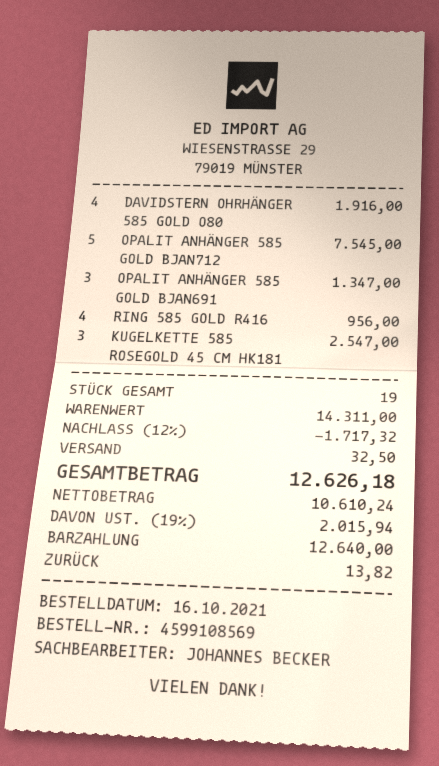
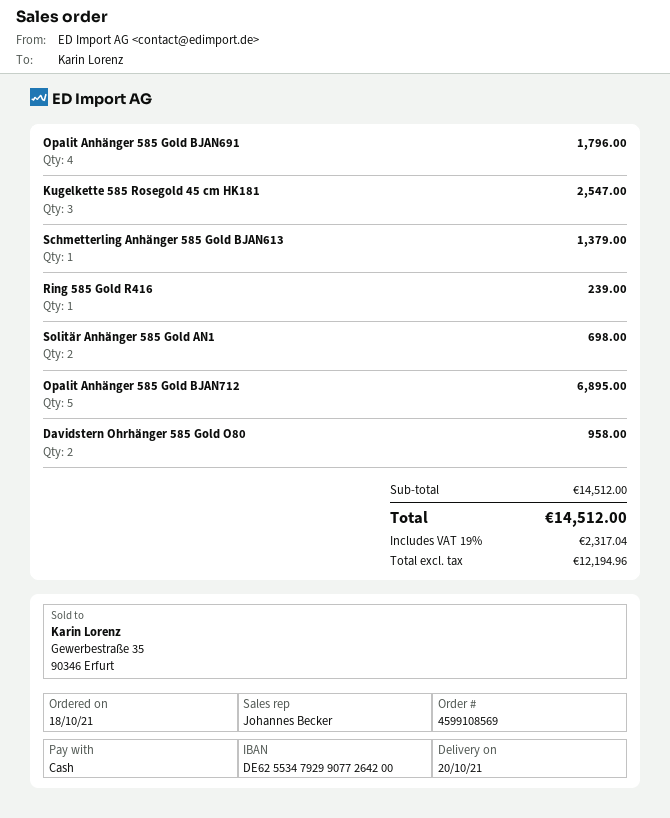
order date: 2021-10-16 -> 2021-10-18
DAVIDSTERN OHRHÄNGER 585 GOLD O80: 4 for 1916.00 -> 2 for 958.00
OPALIT ANHÄNGER 585 GOLD BJAN712: 5 for 7545.00 -> 5 for 6895.00
OPALIT ANHÄNGER 585 GOLD BJAN691: 3 for 1347.00 -> 4 for 1796.00
RING 585 GOLD R416: 4 for 956.00 -> 1 for 239.00
Schmetterling Anhänger 585 Gold BJAN613: none -> 1 for 1379.00
Solitär Anhänger 585 Gold AN1: none -> 2 for 698.00
subtotal: 14311.00 -> 14512.00
discount: 12% = 1717.32 -> none
shipping: 32.50 -> none
net: 10610.24 -> 12194.96
tax: 19% = 2015.94 -> 19% = 2317.04
total: 12626.18 -> 14512.00

